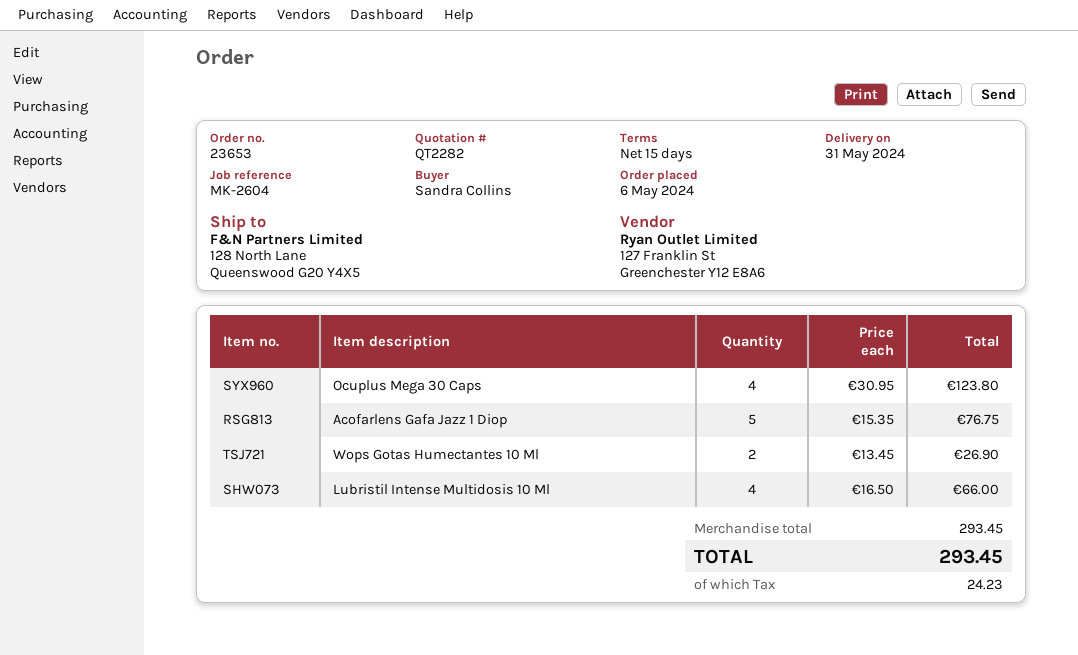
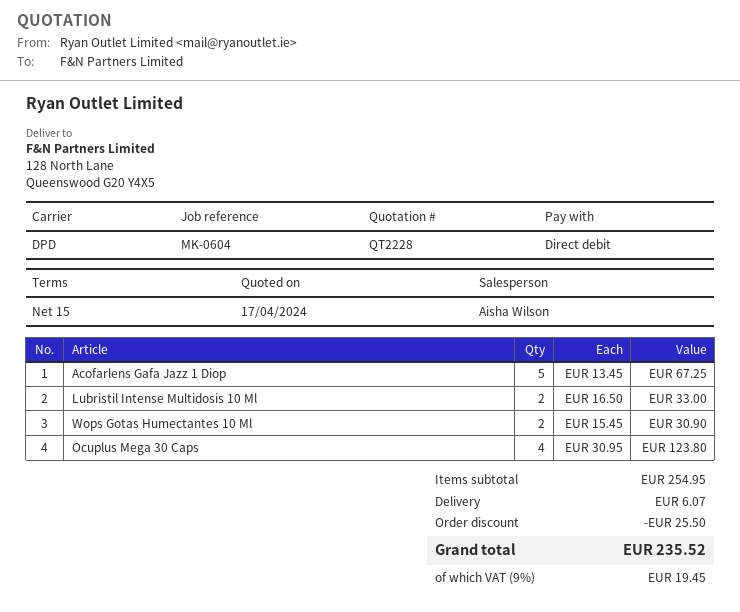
quote number: QT2282 -> QT2228
reference: MK-2604 -> MK-0604
Acofarlens Gafa Jazz 1 Diop: 5 x 15.35 = 76.75 -> 5 x 13.45 = 67.25
Wops Gotas Humectantes 10 Ml: 2 x 13.45 = 26.90 -> 2 x 15.45 = 30.90
Lubristil Intense Multidosis 10 Ml: 4 x 16.50 = 66.00 -> 2 x 16.50 = 33.00
subtotal: 293.45 -> 254.95
discount: none -> 25.50
shipping: none -> 6.07
tax: 24.23 -> 19.45
total: 293.45 -> 235.52

